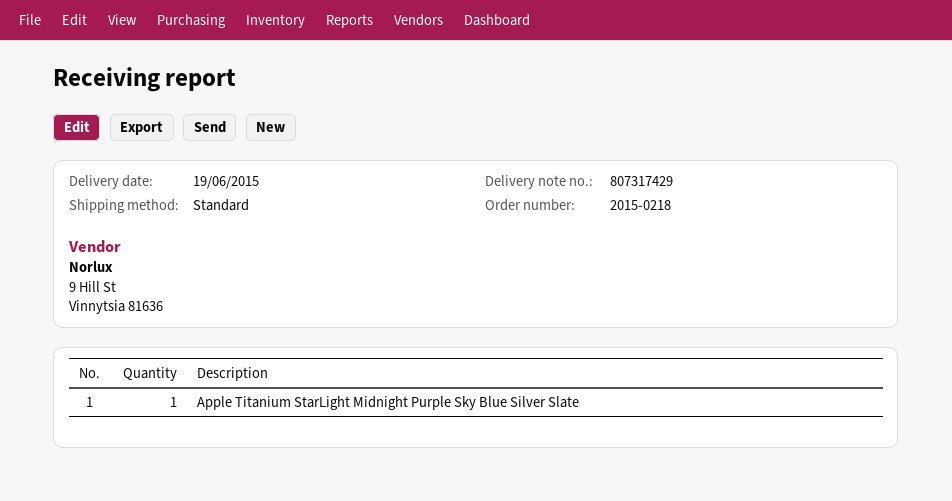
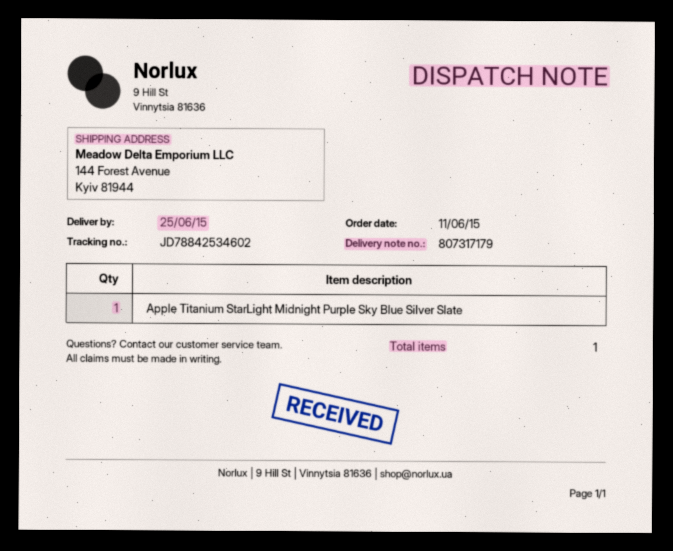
delivery note number: 807317429 -> 807317179
delivery date: 2015-06-19 -> 2015-06-25

